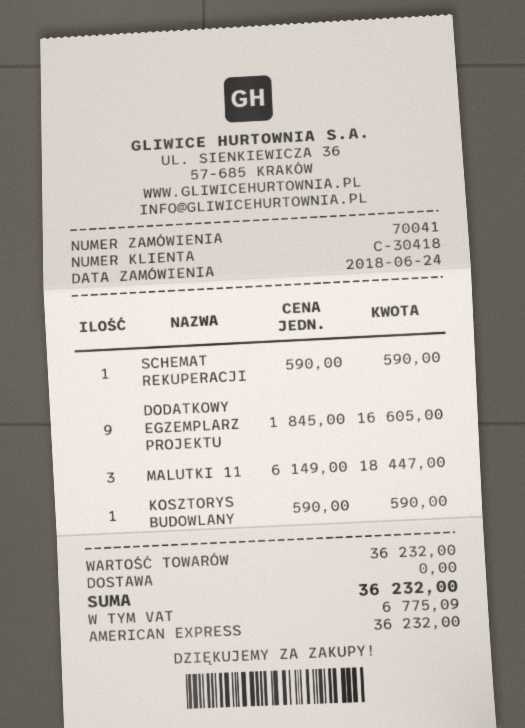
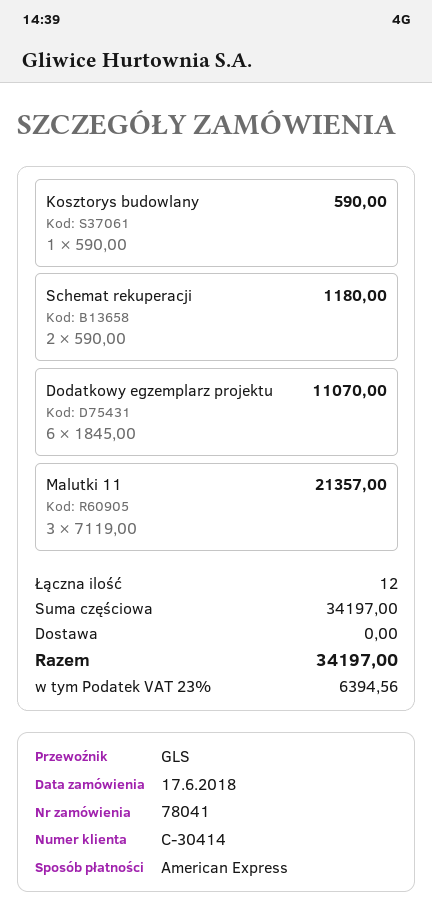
order number: 70041 -> 78041
order date: 2018-06-24 -> 2018-06-17
customer number: C-30418 -> C-30414
SCHEMAT REKUPERACJI: 1 x 590.00 = 590.00 -> 2 x 590.00 = 1180.00
DODATKOWY EGZEMPLARZ PROJEKTU: 9 x 1845.00 = 16605.00 -> 6 x 1845.00 = 11070.00
MALUTKI 11: 3 x 6149.00 = 18447.00 -> 3 x 7119.00 = 21357.00
subtotal: 36232.00 -> 34197.00
tax: 6775.09 -> 6394.56
total: 36232.00 -> 34197.00

